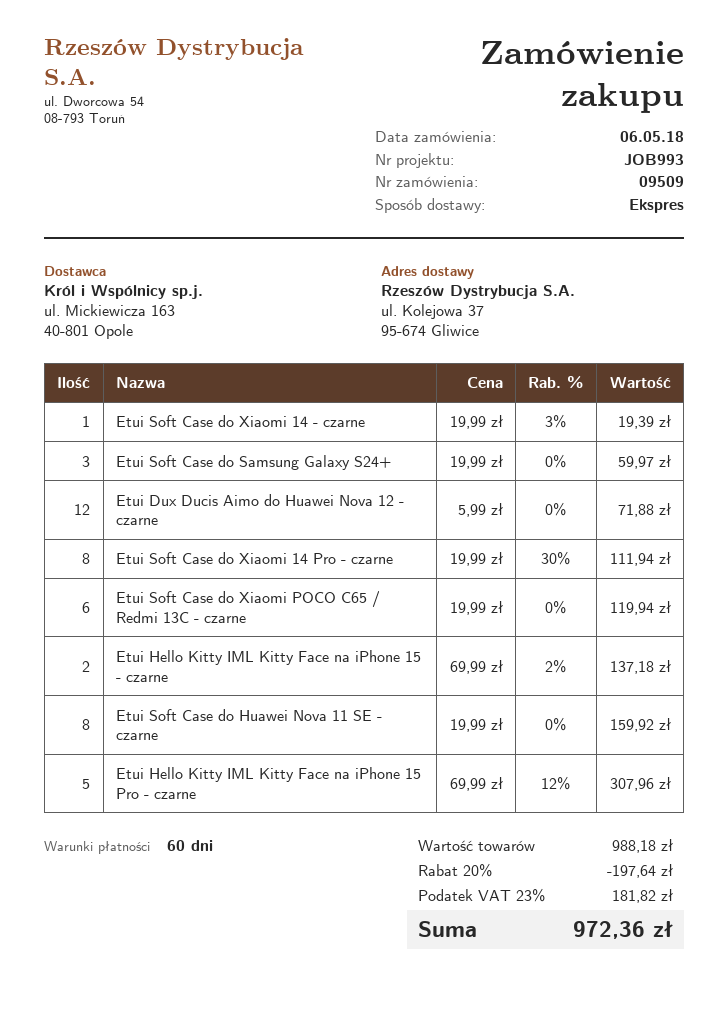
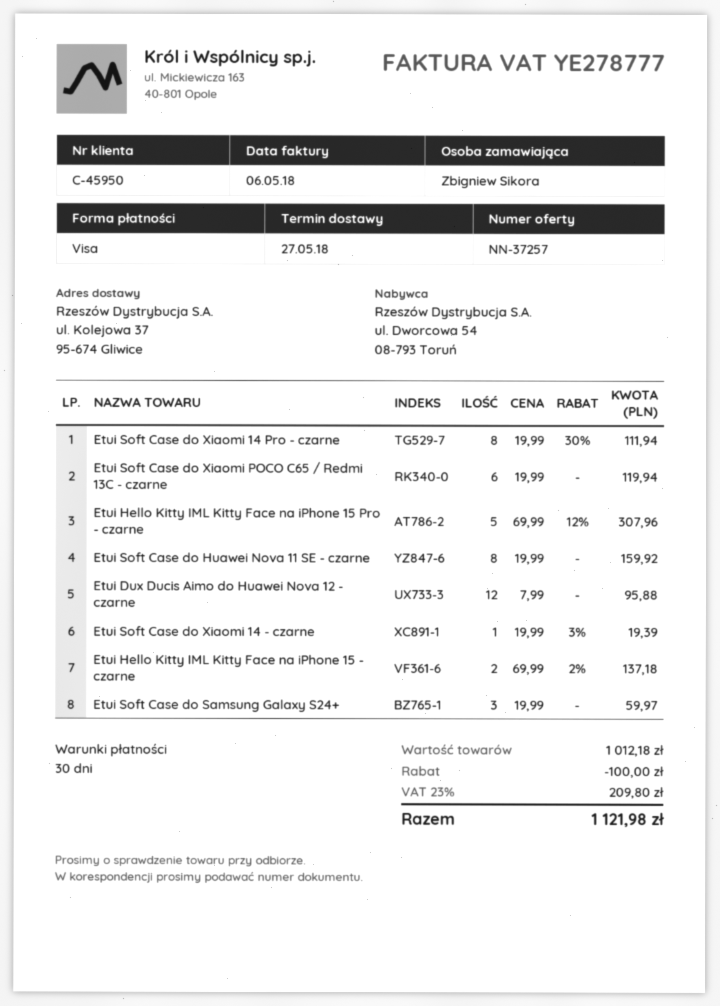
payment terms: 60 days -> 30 days
Etui Dux Ducis Aimo do Huawei Nova 12 - czarne: 12 x 5.99 = 71.88 -> 12 x 7.99 = 95.88
subtotal: 988.18 -> 1012.18
discount: 197.64 -> 100.00
tax: 23% = 181.82 -> 23% = 209.80
total: 972.36 -> 1121.98

